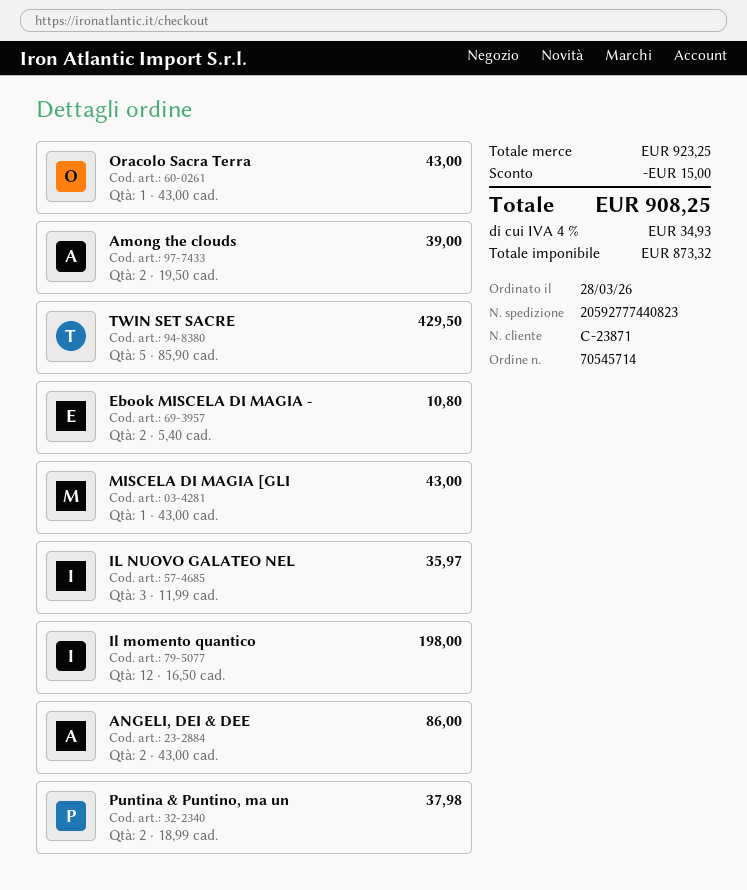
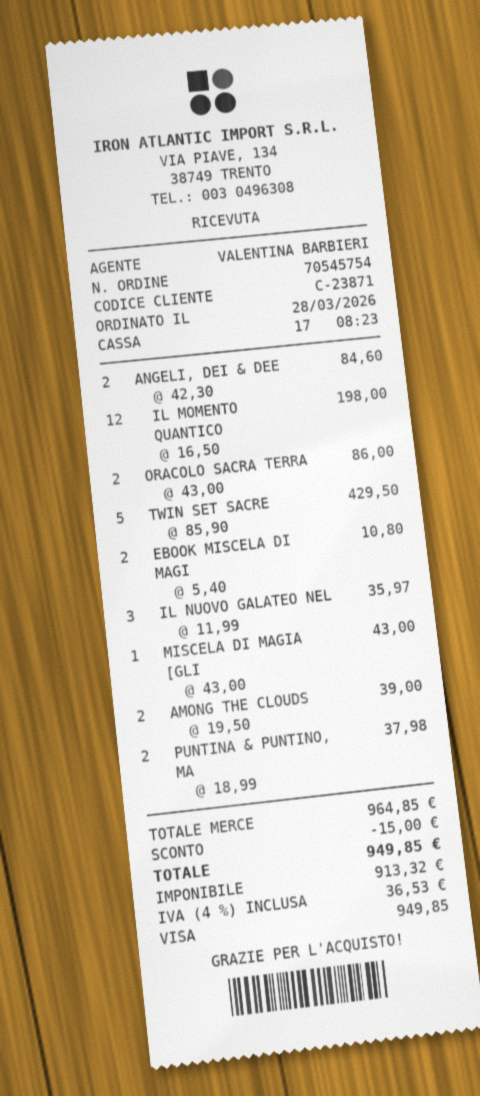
order number: 70545714 -> 70545754
Oracolo Sacra Terra: 1 x 43.00 = 43.00 -> 2 x 43.00 = 86.00
ANGELI, DEI & DEE: 2 x 43.00 = 86.00 -> 2 x 42.30 = 84.60
subtotal: 923.25 -> 964.85
net: 873.32 -> 913.32
tax: 4% = 34.93 -> 4% = 36.53
total: 908.25 -> 949.85

